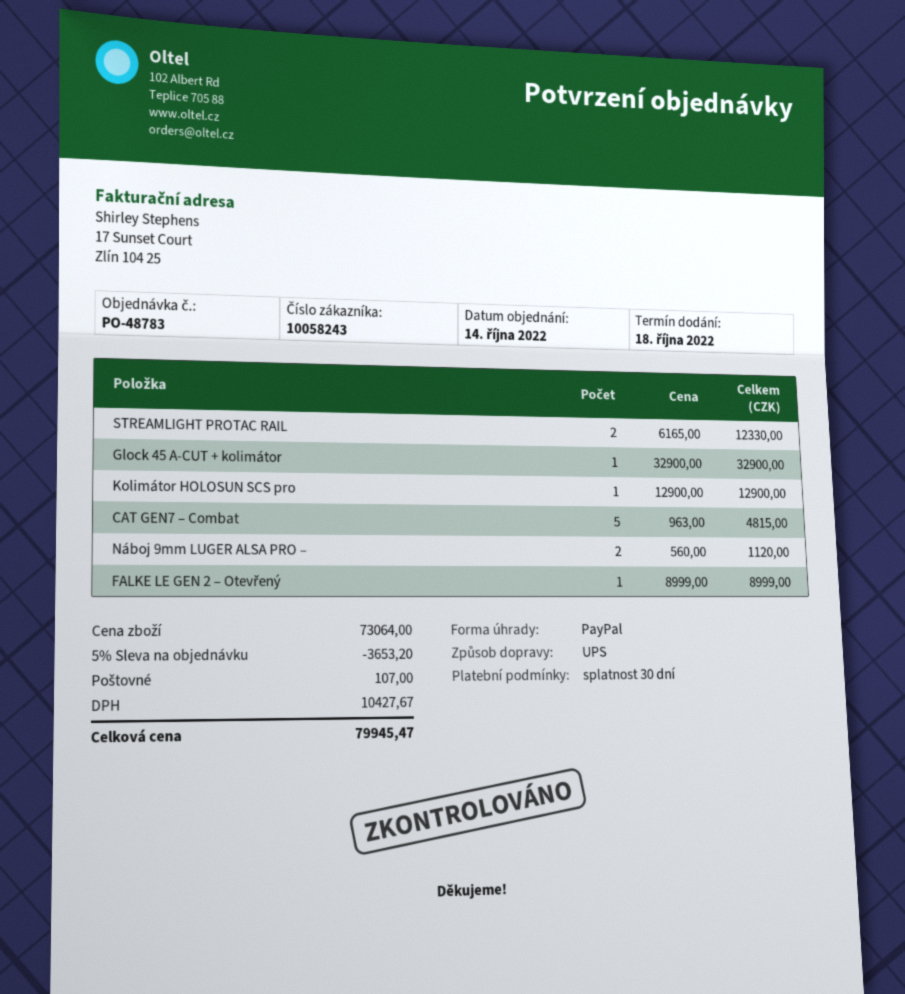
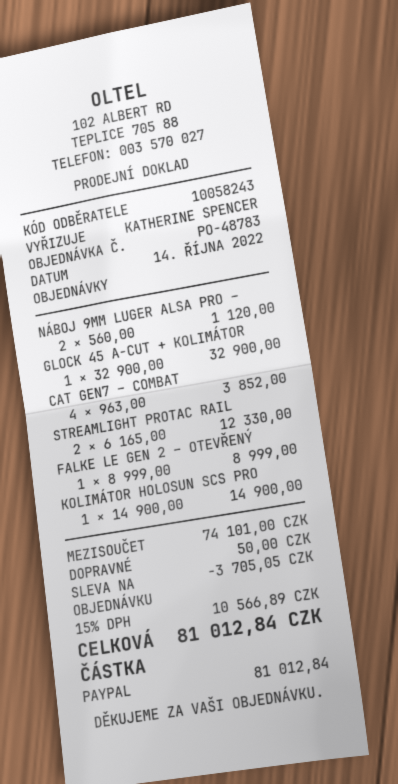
Kolimátor HOLOSUN SCS pro: 1 x 12900.00 = 12900.00 -> 1 x 14900.00 = 14900.00
CAT GEN7 – Combat: 5 x 963.00 = 4815.00 -> 4 x 963.00 = 3852.00
subtotal: 73064.00 -> 74101.00
discount: 3653.20 -> 3705.05
shipping: 107.00 -> 50.00
tax: 10427.67 -> 10566.89
total: 79945.47 -> 81012.84

